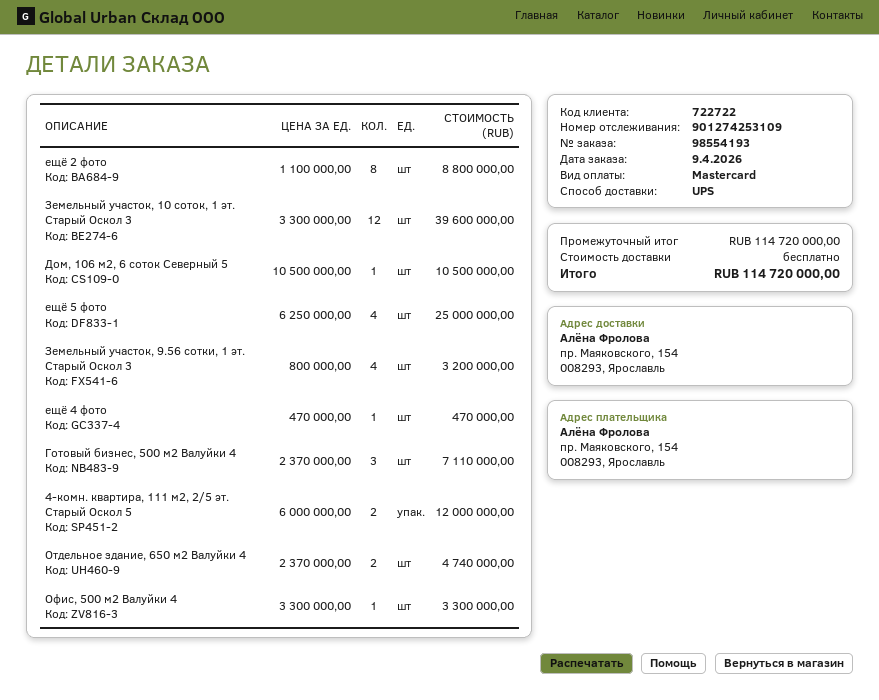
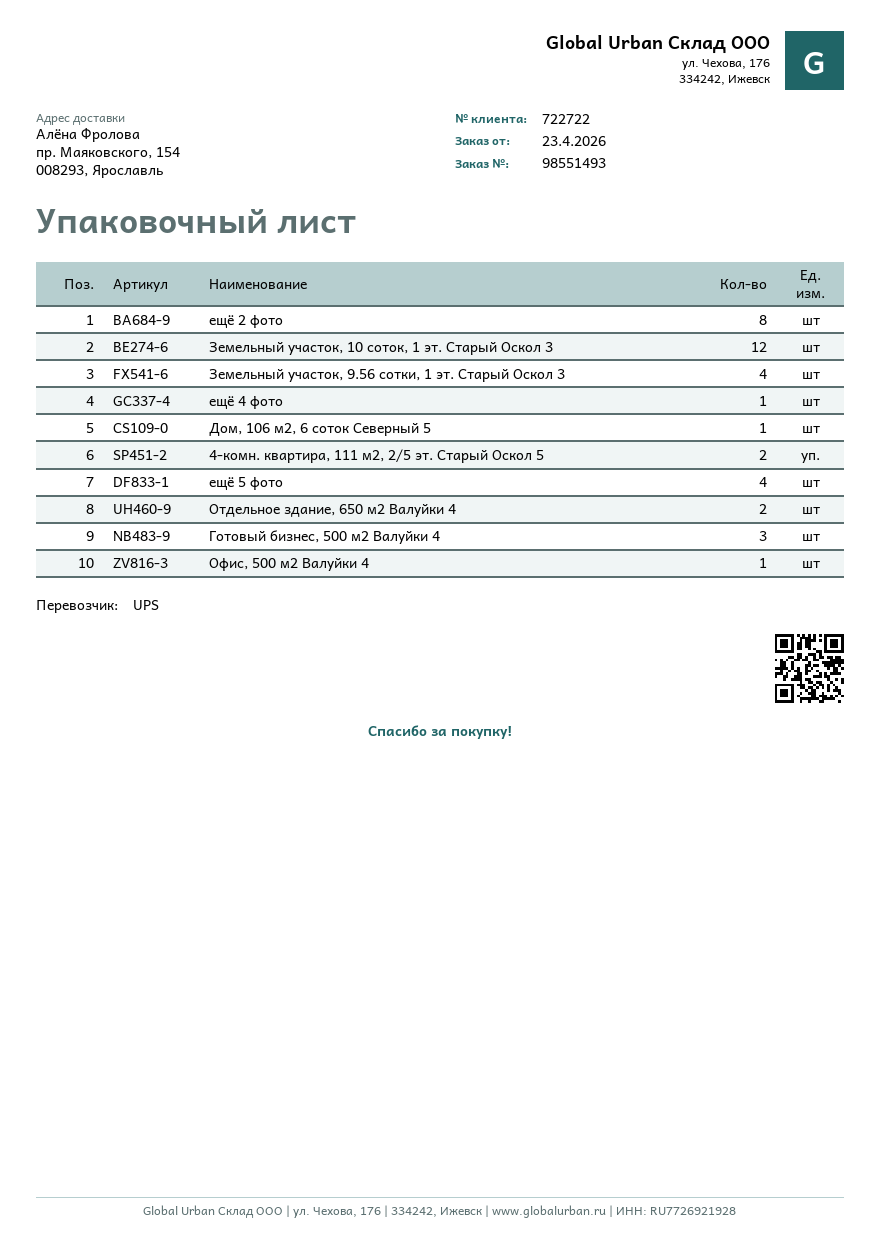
order number: 98554193 -> 98551493
order date: 2026-04-09 -> 2026-04-23

